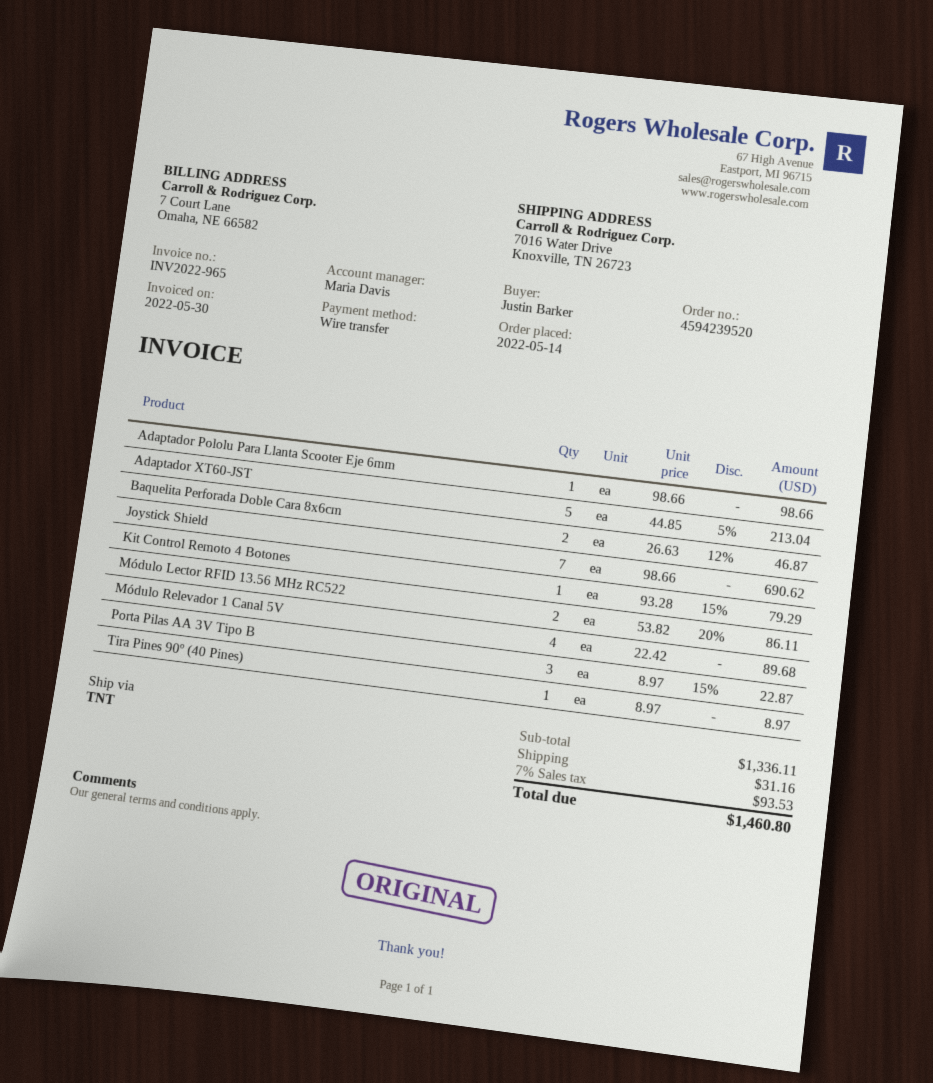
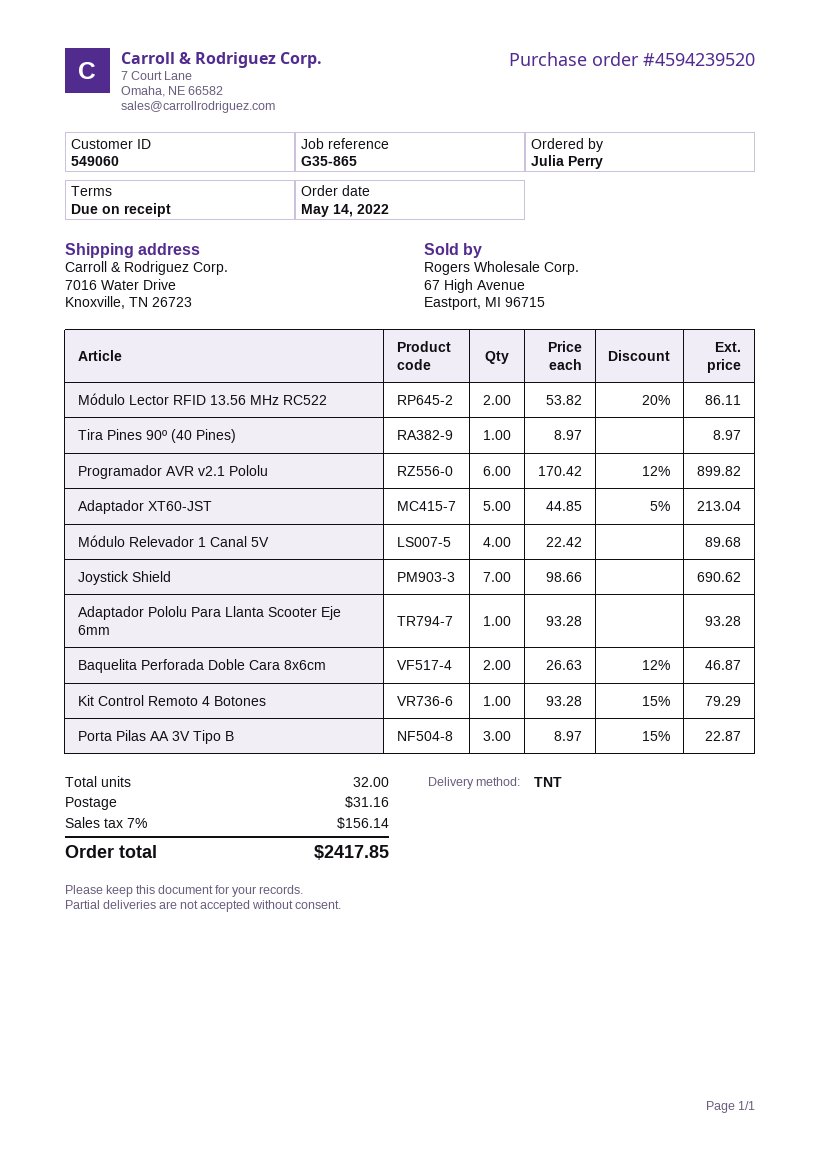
ordered by: Justin Barker -> Julia Perry
Adaptador Pololu Para Llanta Scooter Eje 6mm: 1 x 98.66 = 98.66 -> 1 x 93.28 = 93.28
Programador AVR v2.1 Pololu: none -> 6 x 170.42 - 12% = 899.82
tax: 7% = 93.53 -> 7% = 156.14
total: 1460.80 -> 2417.85

